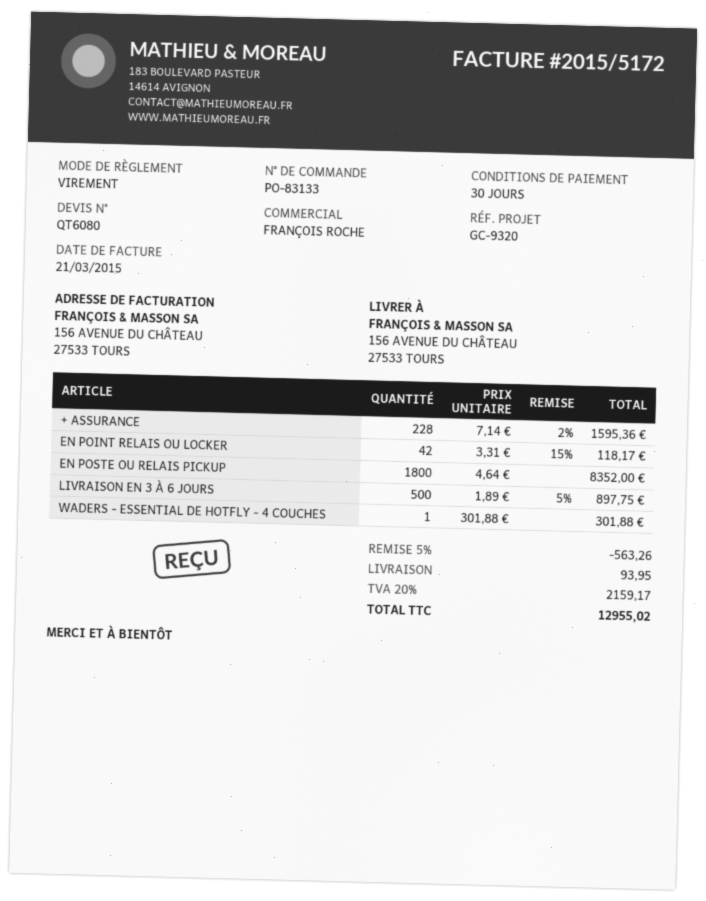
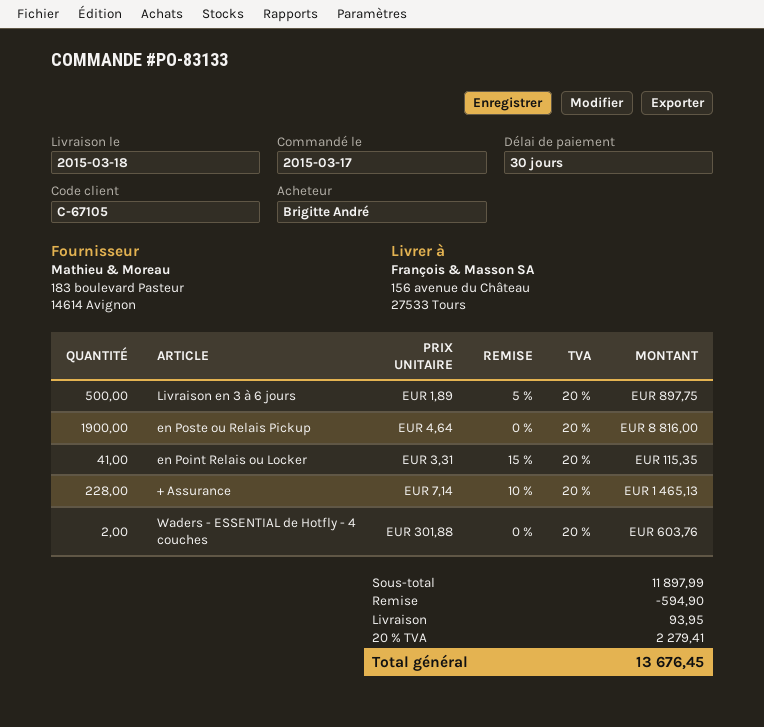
+ ASSURANCE: 228 x 7.14 - 2% = 1595.36 -> 228 x 7.14 - 10% = 1465.13
EN POINT RELAIS OU LOCKER: 42 x 3.31 - 15% = 118.17 -> 41 x 3.31 - 15% = 115.35
EN POSTE OU RELAIS PICKUP: 1800 x 4.64 = 8352.00 -> 1900 x 4.64 = 8816.00
WADERS - ESSENTIAL DE HOTFLY - 4 COUCHES: 1 x 301.88 = 301.88 -> 2 x 301.88 = 603.76
discount: 563.26 -> 594.90
tax: 20% = 2159.17 -> 20% = 2279.41
total: 12955.02 -> 13676.45

